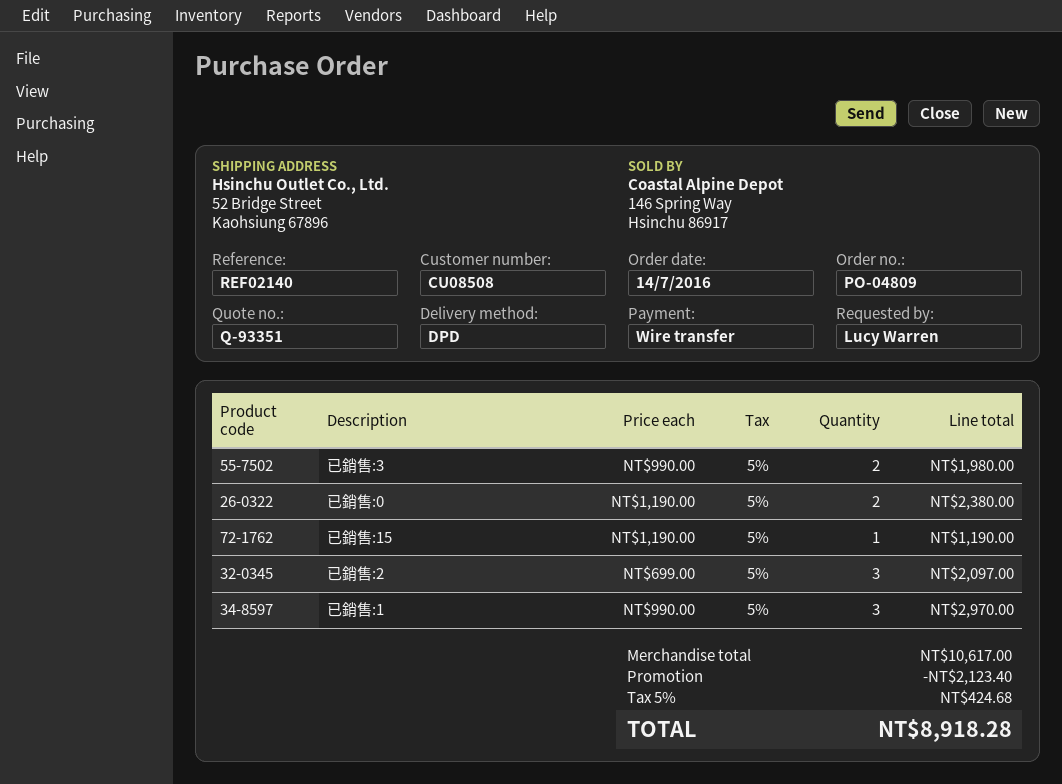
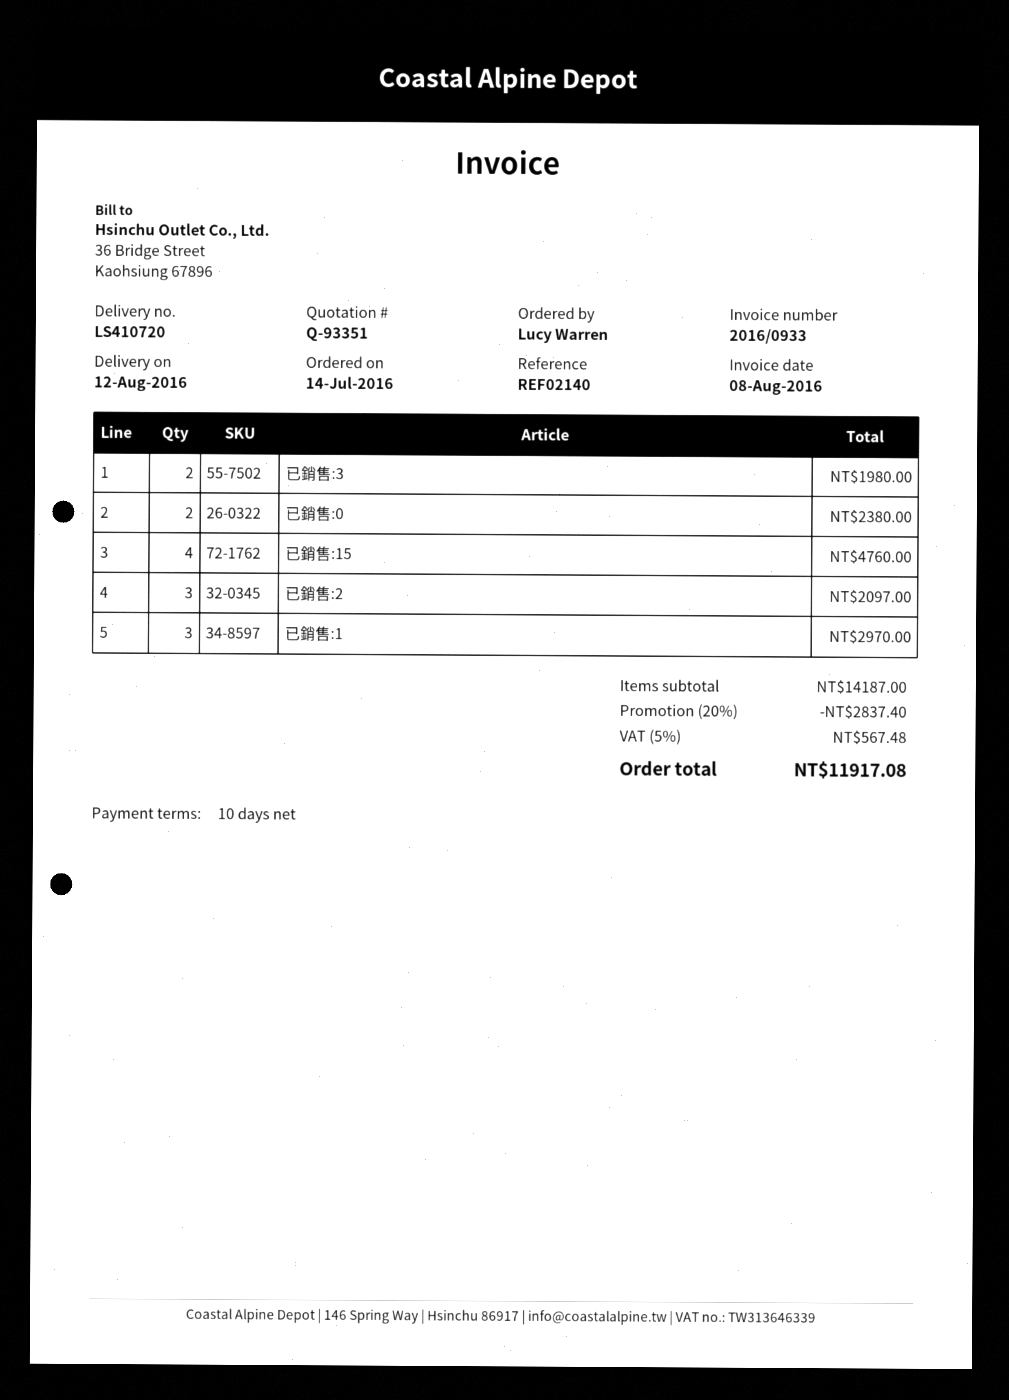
已銷售:15: 1 for 1190.00 -> 4 for 4760.00
subtotal: 10617.00 -> 14187.00
discount: 2123.40 -> 2837.40
tax: 5% = 424.68 -> 5% = 567.48
total: 8918.28 -> 11917.08

